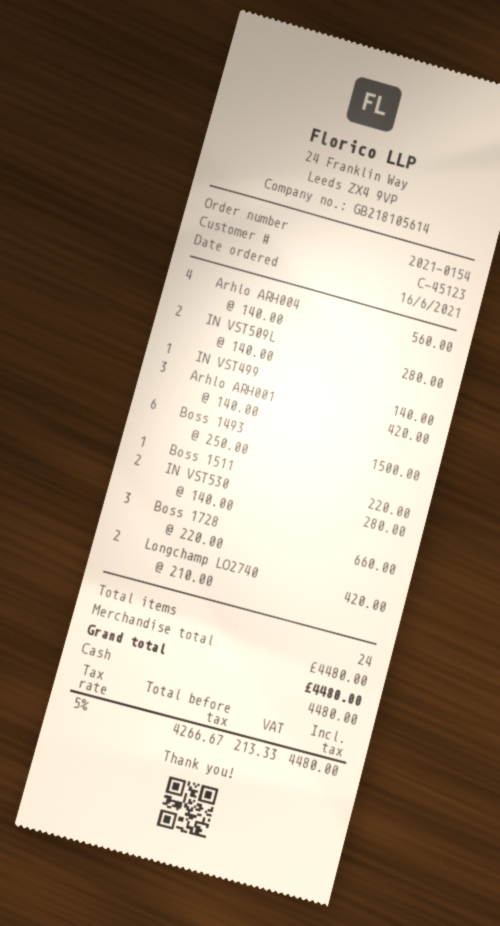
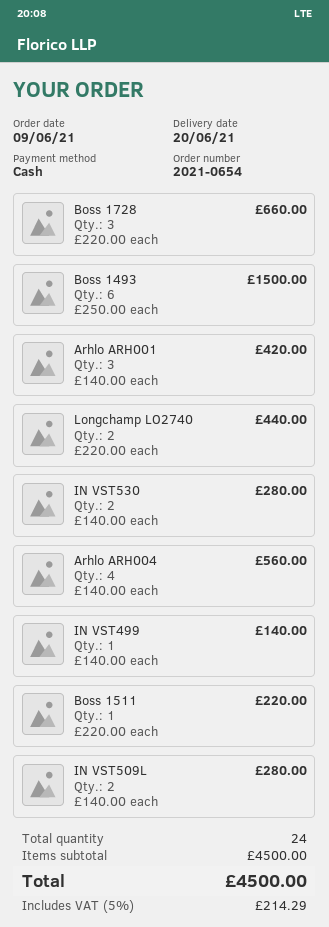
order number: 2021-0154 -> 2021-0654
order date: 2021-06-16 -> 2021-06-09
Longchamp LO2740: 2 x 210.00 = 420.00 -> 2 x 220.00 = 440.00
subtotal: 4480.00 -> 4500.00
tax: 5% = 213.33 -> 5% = 214.29
total: 4480.00 -> 4500.00

